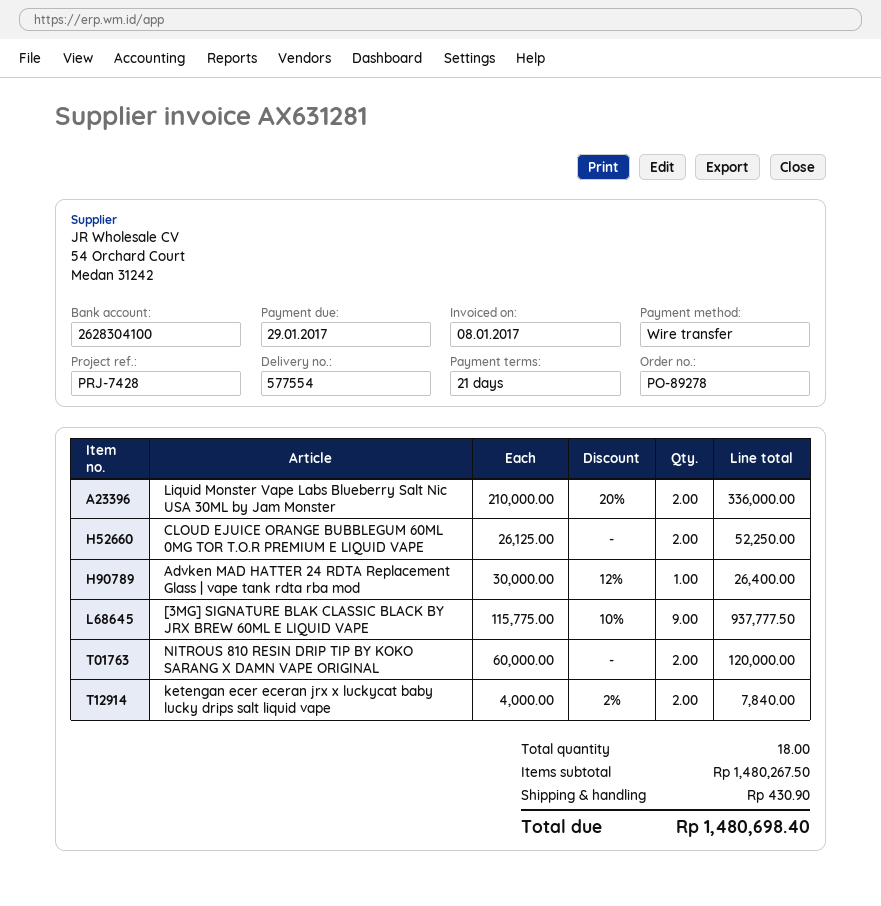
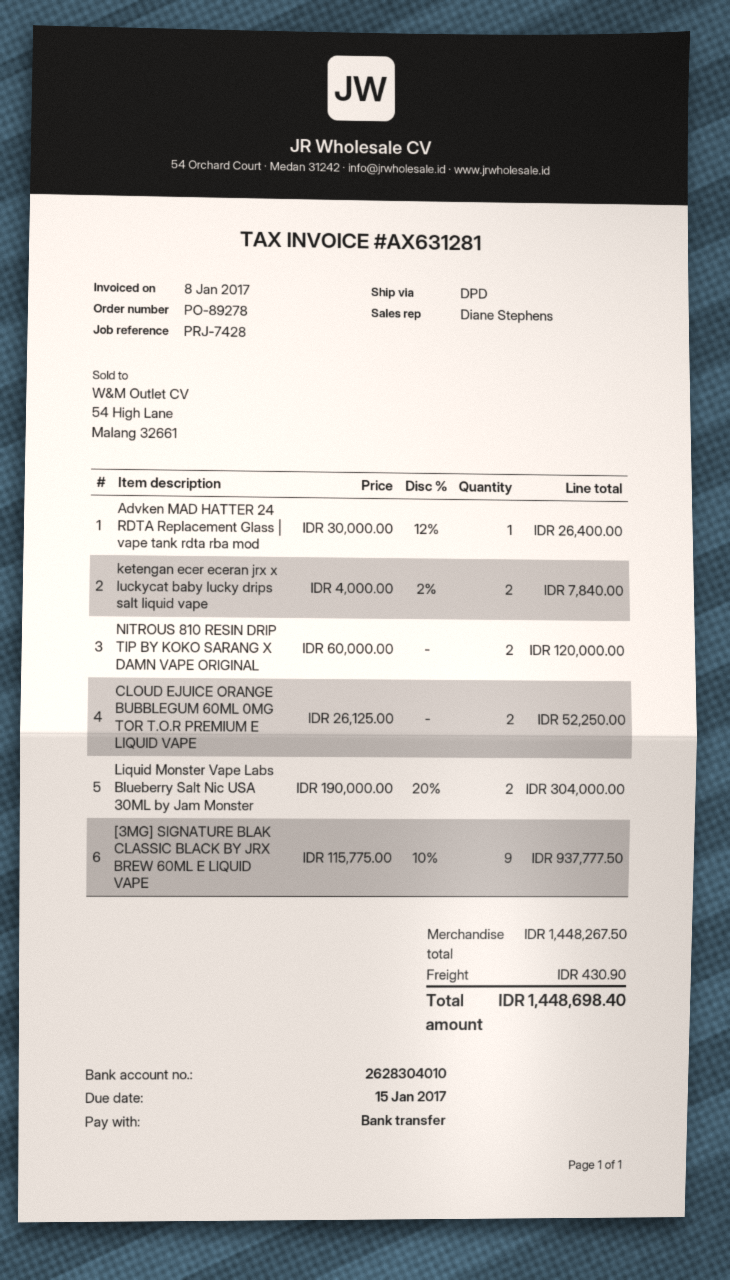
due date: 2017-01-29 -> 2017-01-15
bank account: 2628304100 -> 2628304010
Liquid Monster Vape Labs Blueberry Salt Nic USA 30ML by Jam Monster: 2 x 210000.00 - 20% = 336000.00 -> 2 x 190000.00 - 20% = 304000.00
subtotal: 1480267.50 -> 1448267.50
total: 1480698.40 -> 1448698.40

